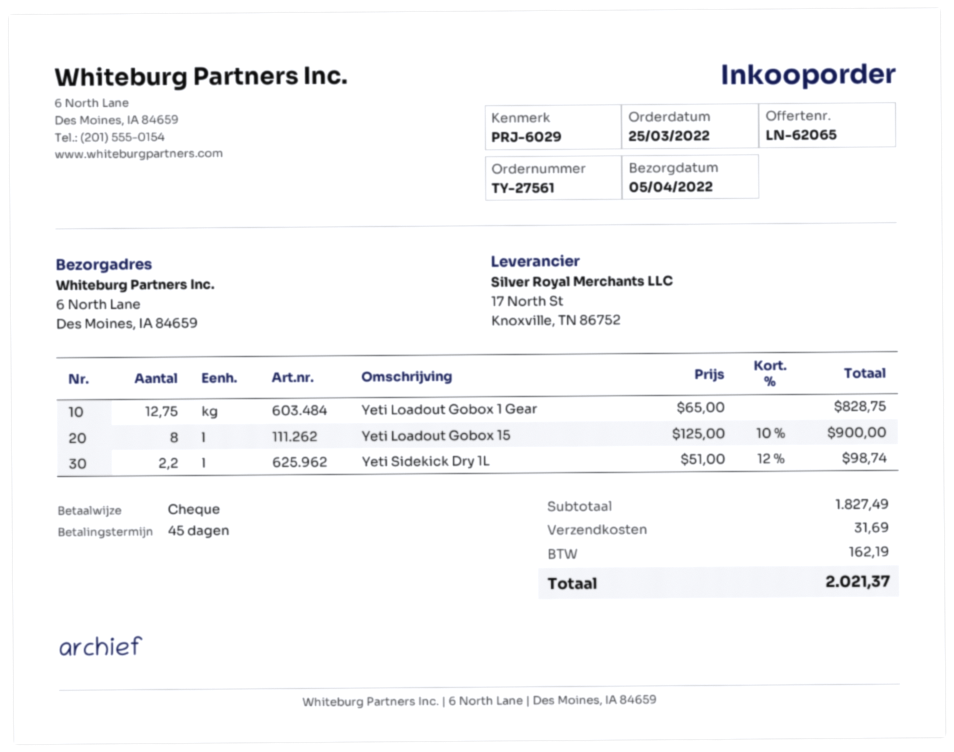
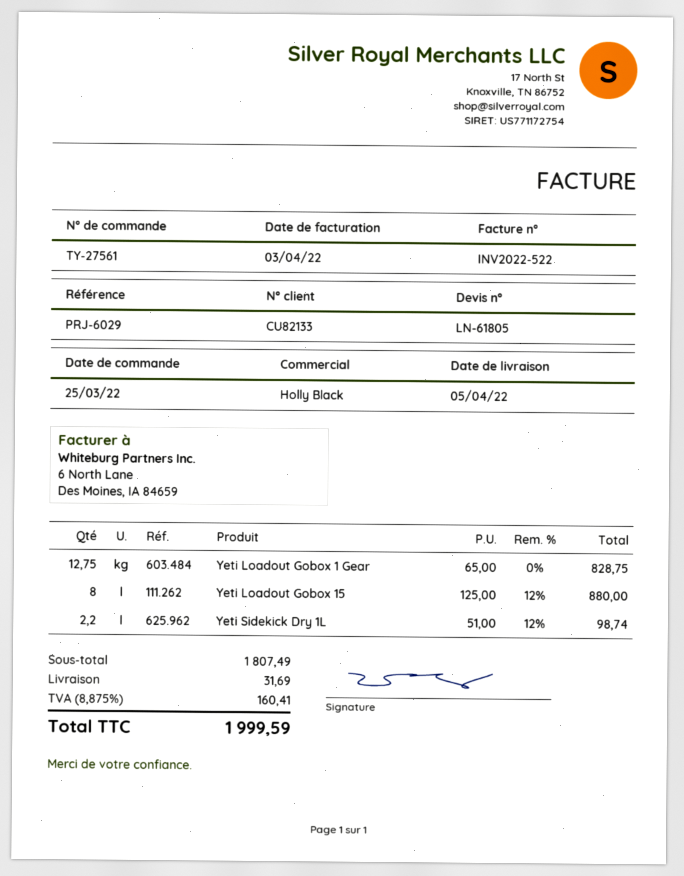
quote number: LN-62065 -> LN-61805
Yeti Loadout Gobox 15: 8 x 125.00 - 10% = 900.00 -> 8 x 125.00 - 12% = 880.00
subtotal: 1827.49 -> 1807.49
tax: 162.19 -> 160.41
total: 2021.37 -> 1999.59

